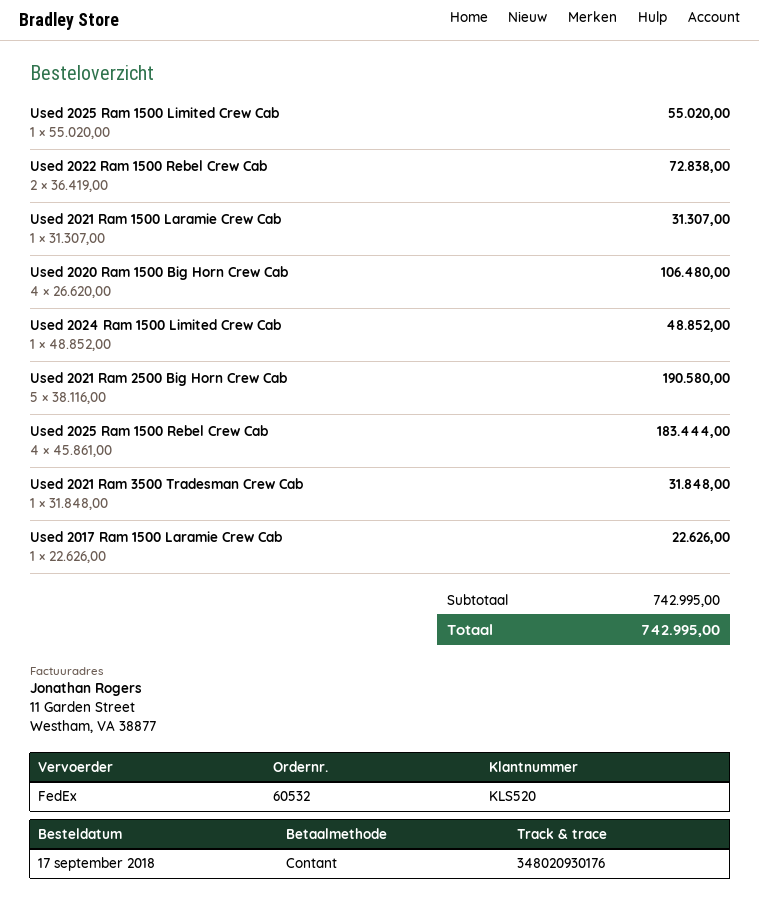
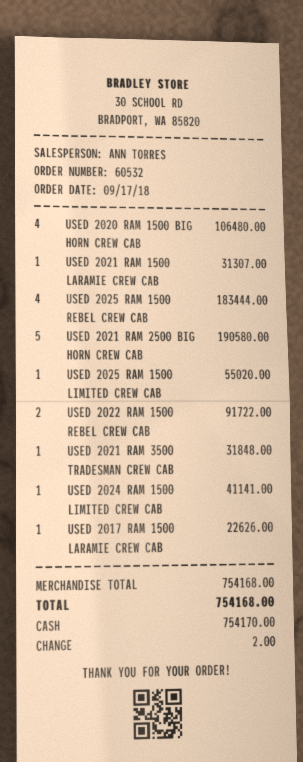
Used 2022 Ram 1500 Rebel Crew Cab: 2 for 72838.00 -> 2 for 91722.00
Used 2024 Ram 1500 Limited Crew Cab: 1 for 48852.00 -> 1 for 41141.00
subtotal: 742995.00 -> 754168.00
total: 742995.00 -> 754168.00

